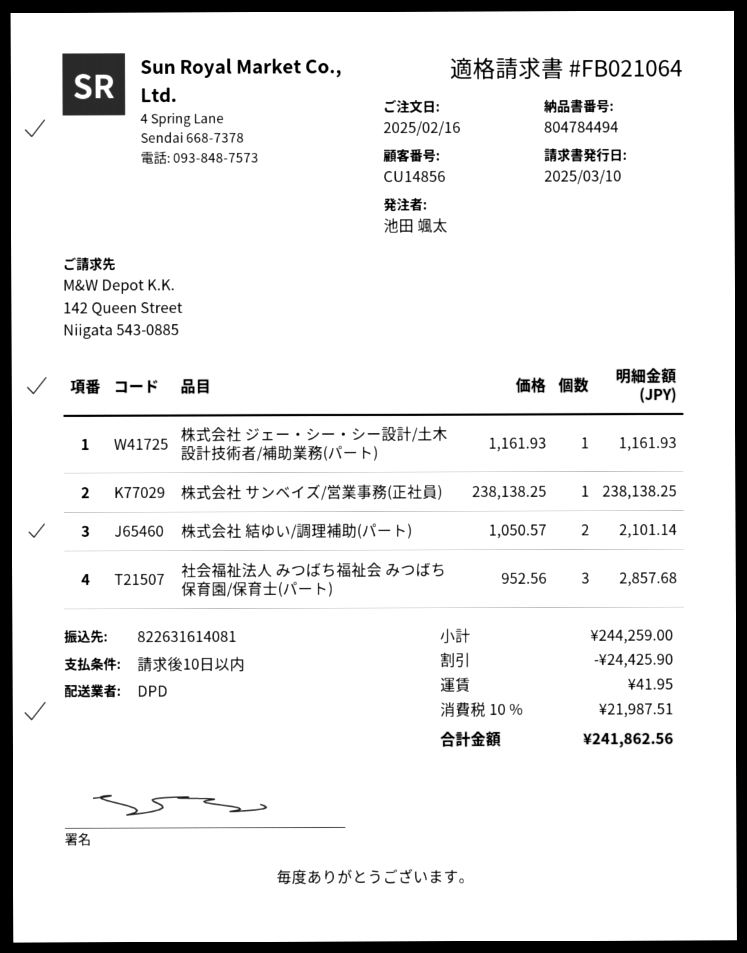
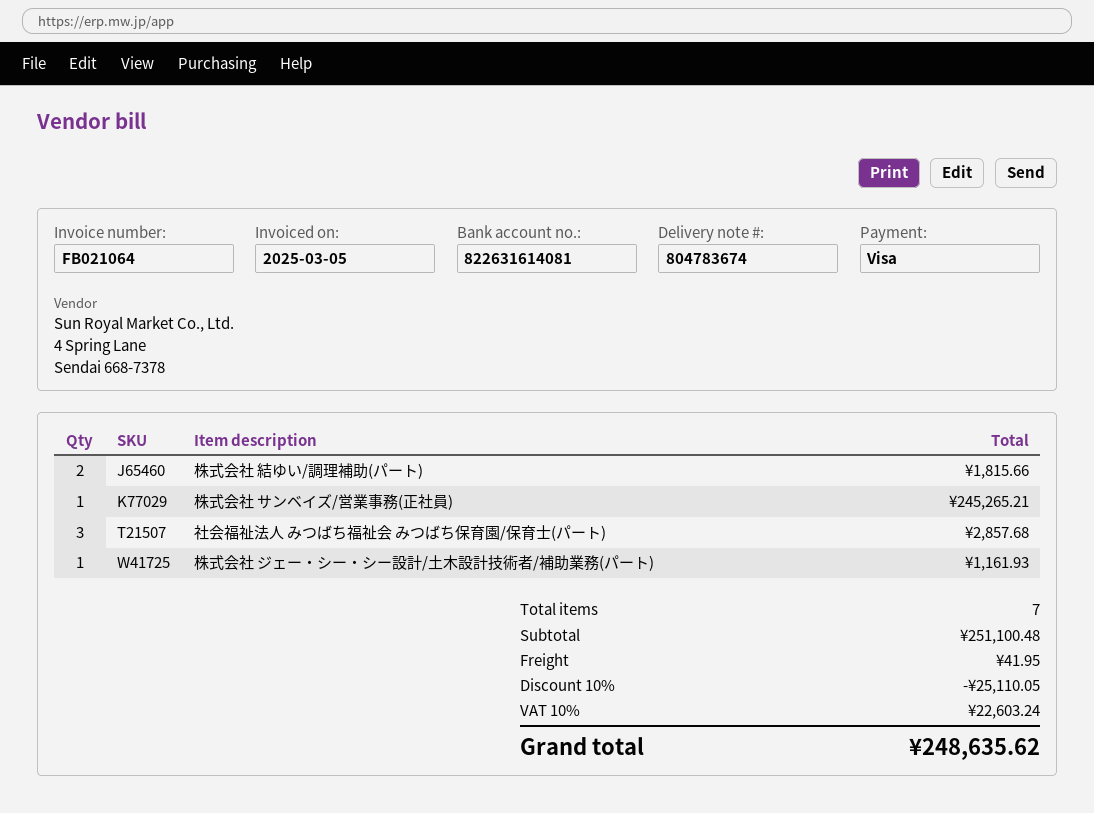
delivery note number: 804784494 -> 804783674
invoice date: 2025-03-10 -> 2025-03-05
株式会社 サンベイズ/営業事務(正社員): 1 for 238138.25 -> 1 for 245265.21
株式会社 結ゆい/調理補助(パート): 2 for 2101.14 -> 2 for 1815.66
subtotal: 244259.00 -> 251100.48
discount: 24425.90 -> 25110.05
tax: 10% = 21987.51 -> 10% = 22603.24
total: 241862.56 -> 248635.62

